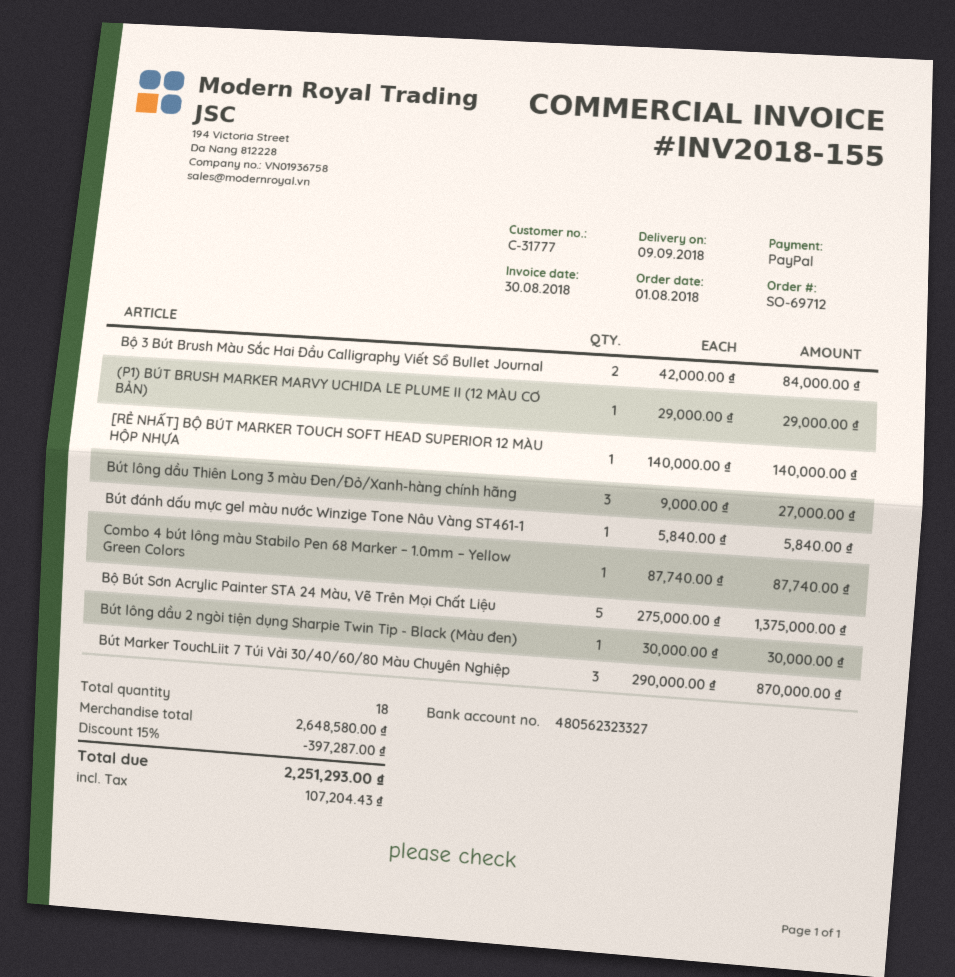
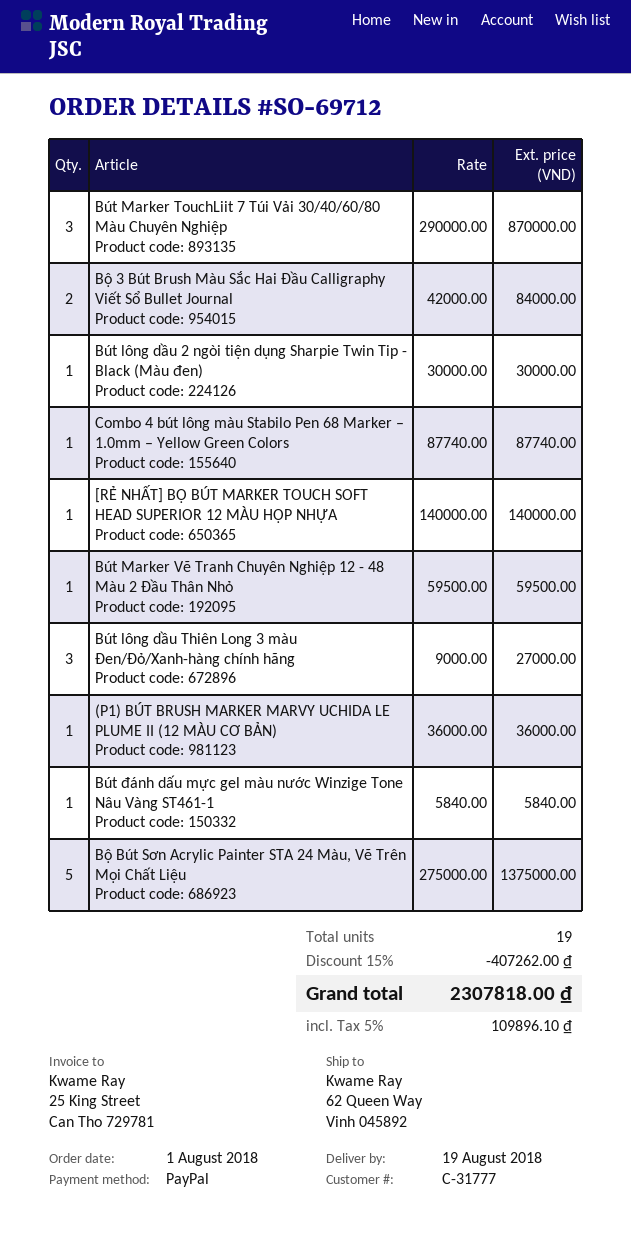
delivery date: 2018-09-09 -> 2018-08-19
(P1) BÚT BRUSH MARKER MARVY UCHIDA LE PLUME II (12 MÀU CƠ BẢN): 1 x 29000.00 = 29000.00 -> 1 x 36000.00 = 36000.00
Bút Marker Vẽ Tranh Chuyên Nghiệp 12 - 48 Màu 2 Đầu Thân Nhỏ: none -> 1 x 59500.00 = 59500.00
total quantity: 18 -> 19
discount: 15% = 397287.00 -> 15% = 407262.00
tax: 107204.43 -> 109896.10
total: 2251293.00 -> 2307818.00

